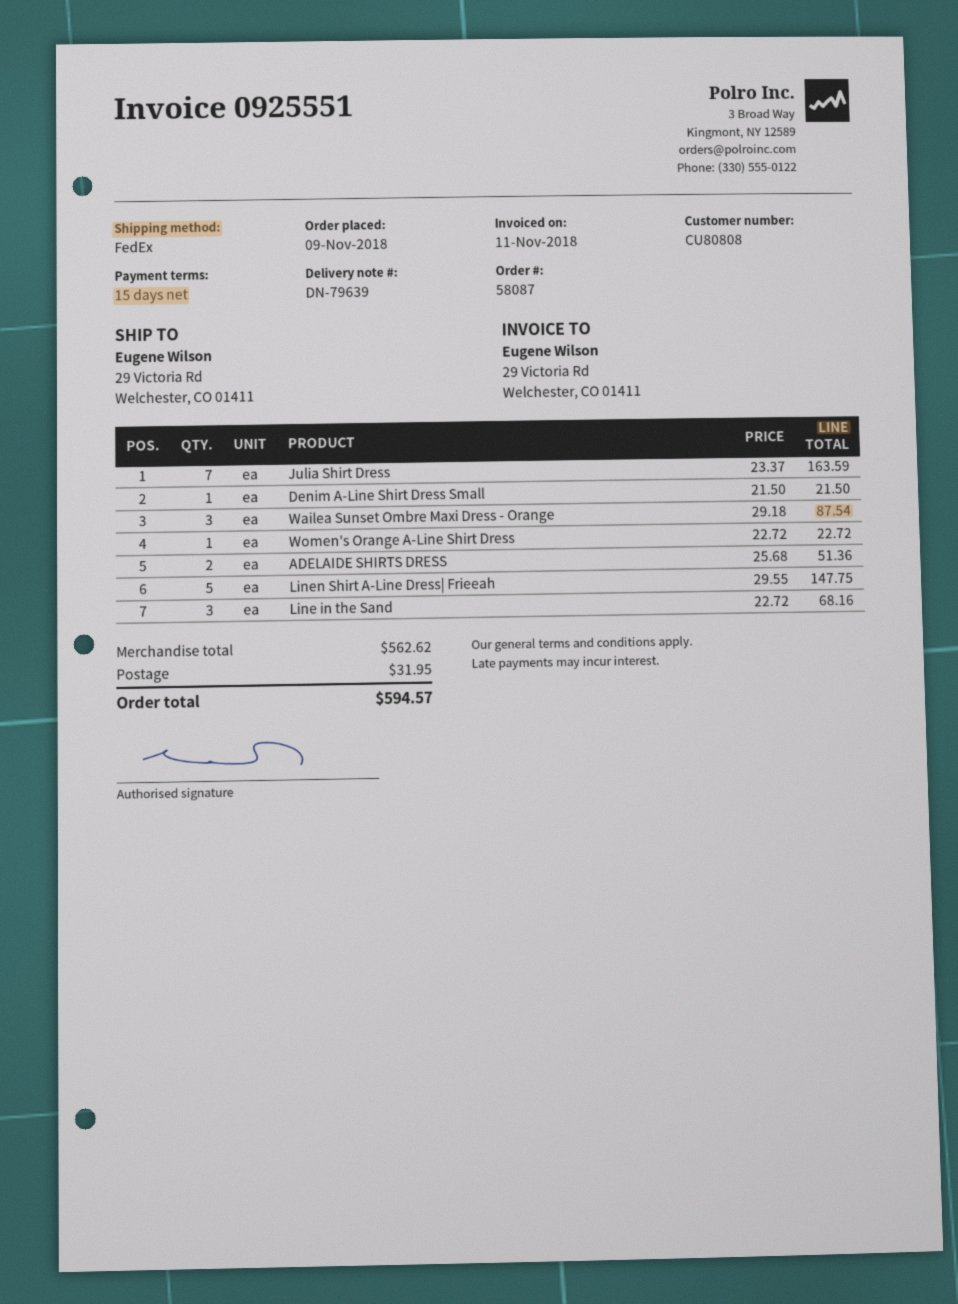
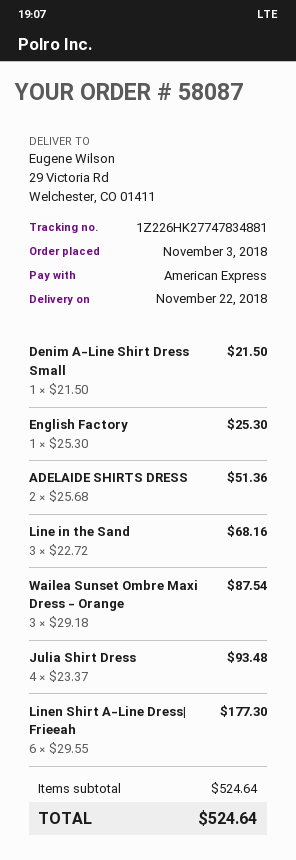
order date: 2018-11-09 -> 2018-11-03
Julia Shirt Dress: 7 x 23.37 = 163.59 -> 4 x 23.37 = 93.48
Women's Orange A-Line Shirt Dress: 1 x 22.72 = 22.72 -> none
Linen Shirt A-Line Dress| Frieeah: 5 x 29.55 = 147.75 -> 6 x 29.55 = 177.30
English Factory: none -> 1 x 25.30 = 25.30
subtotal: 562.62 -> 524.64
shipping: 31.95 -> none
total: 594.57 -> 524.64

